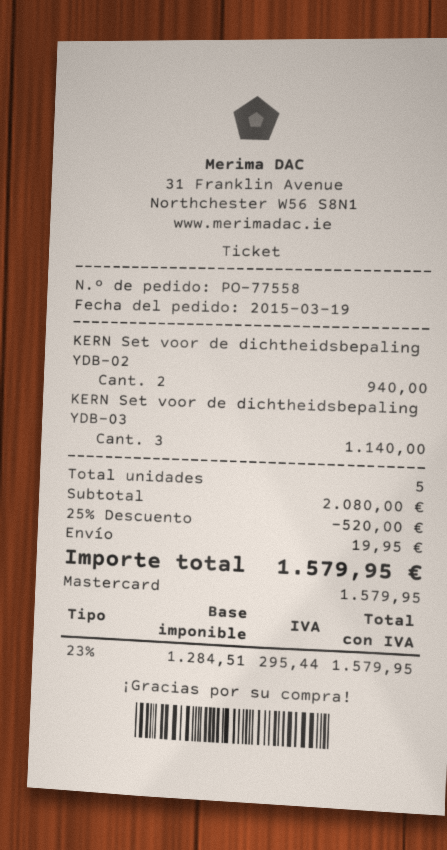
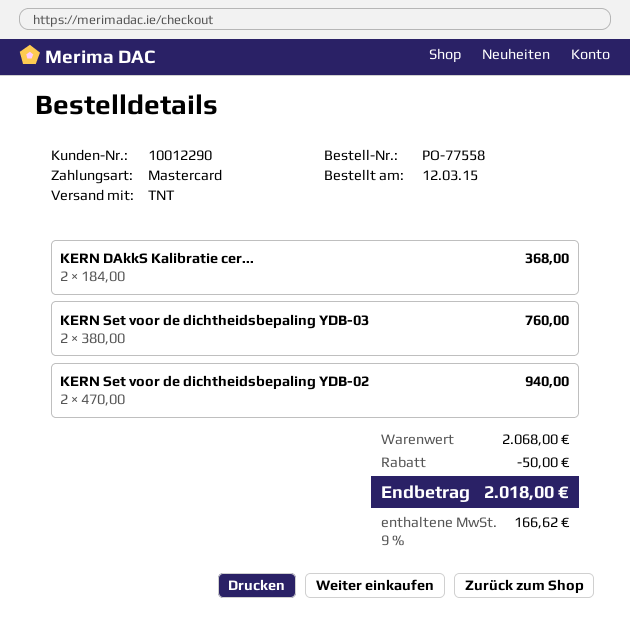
order date: 2015-03-19 -> 2015-03-12
KERN Set voor de dichtheidsbepaling YDB-03: 3 for 1140.00 -> 2 for 760.00
KERN DAkkS Kalibratie cer...: none -> 2 for 368.00
subtotal: 2080.00 -> 2068.00
discount: 520.00 -> 50.00
shipping: 19.95 -> none
tax: 23% = 295.44 -> 9% = 166.62
total: 1579.95 -> 2018.00

